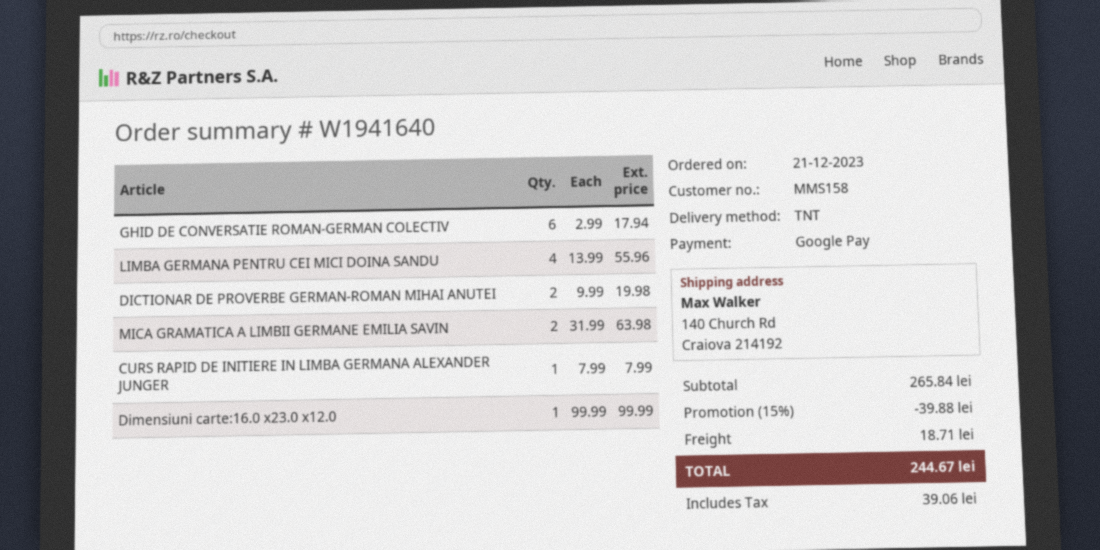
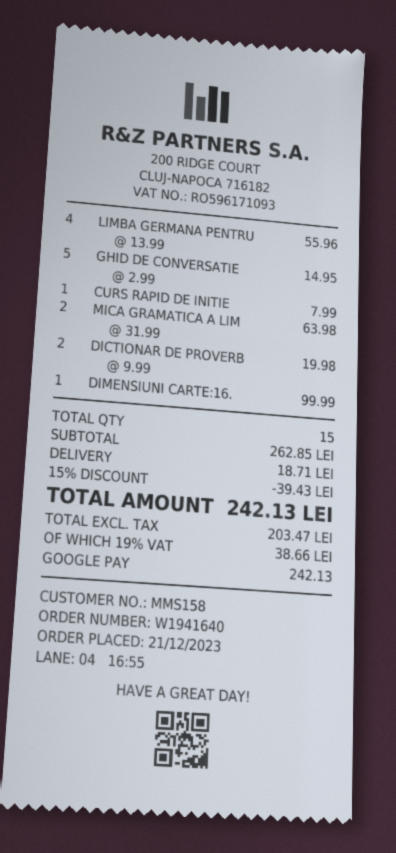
GHID DE CONVERSATIE ROMAN-GERMAN COLECTIV: 6 x 2.99 = 17.94 -> 5 x 2.99 = 14.95
subtotal: 265.84 -> 262.85
discount: 15% = 39.88 -> 15% = 39.43
tax: 39.06 -> 38.66
total: 244.67 -> 242.13

